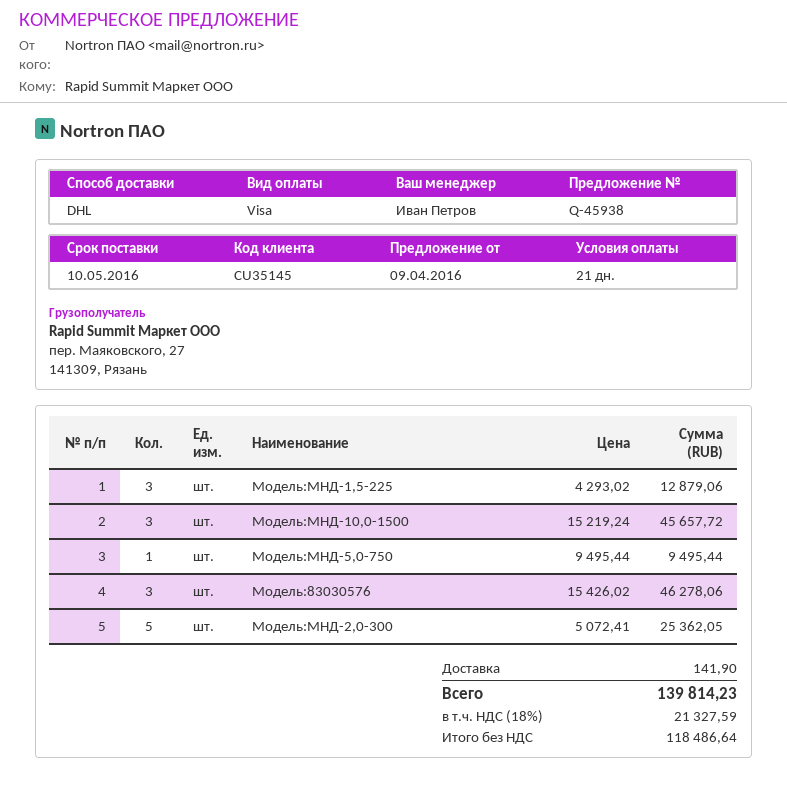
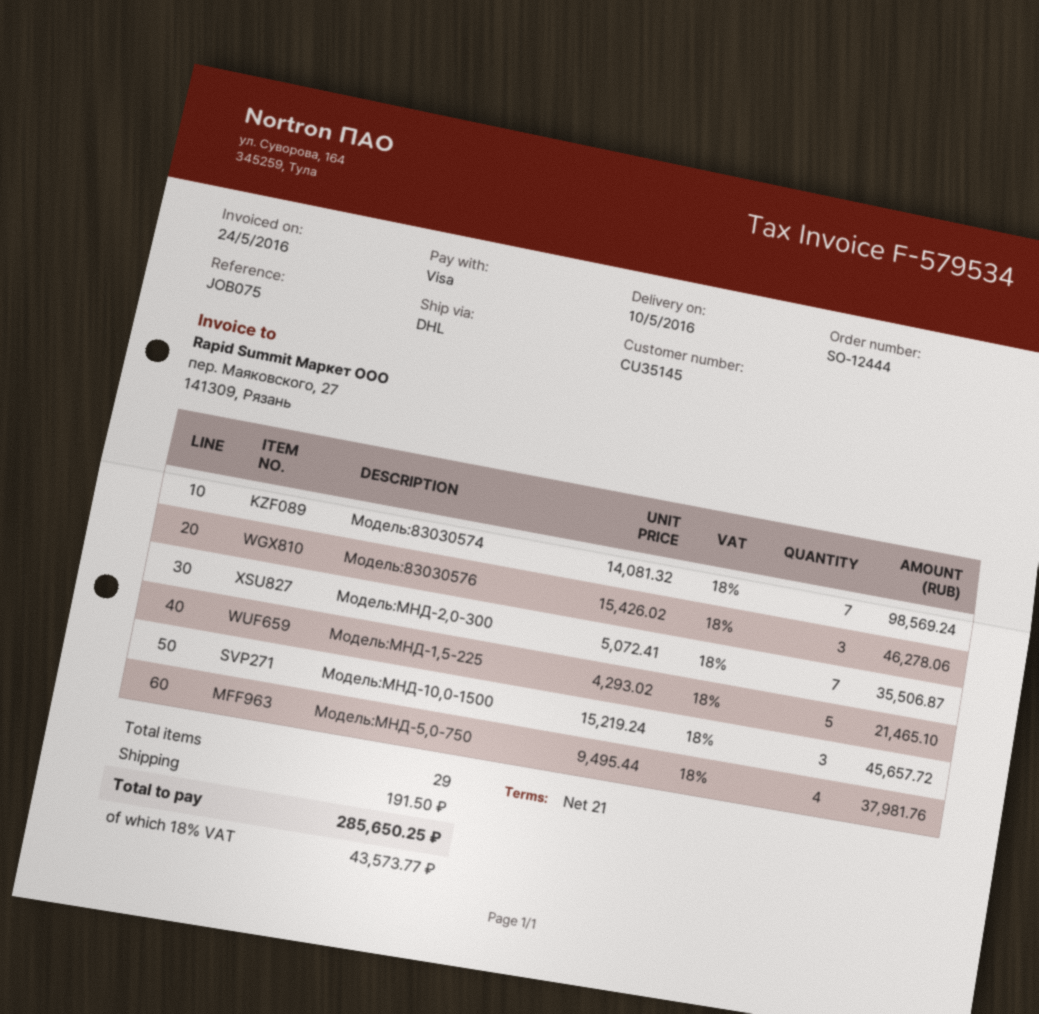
Модель:МНД-1,5-225: 3 x 4293.02 = 12879.06 -> 5 x 4293.02 = 21465.10
Модель:МНД-5,0-750: 1 x 9495.44 = 9495.44 -> 4 x 9495.44 = 37981.76
Модель:МНД-2,0-300: 5 x 5072.41 = 25362.05 -> 7 x 5072.41 = 35506.87
Модель:83030574: none -> 7 x 14081.32 = 98569.24
shipping: 141.90 -> 191.50
tax: 18% = 21327.59 -> 18% = 43573.77
total: 139814.23 -> 285650.25

